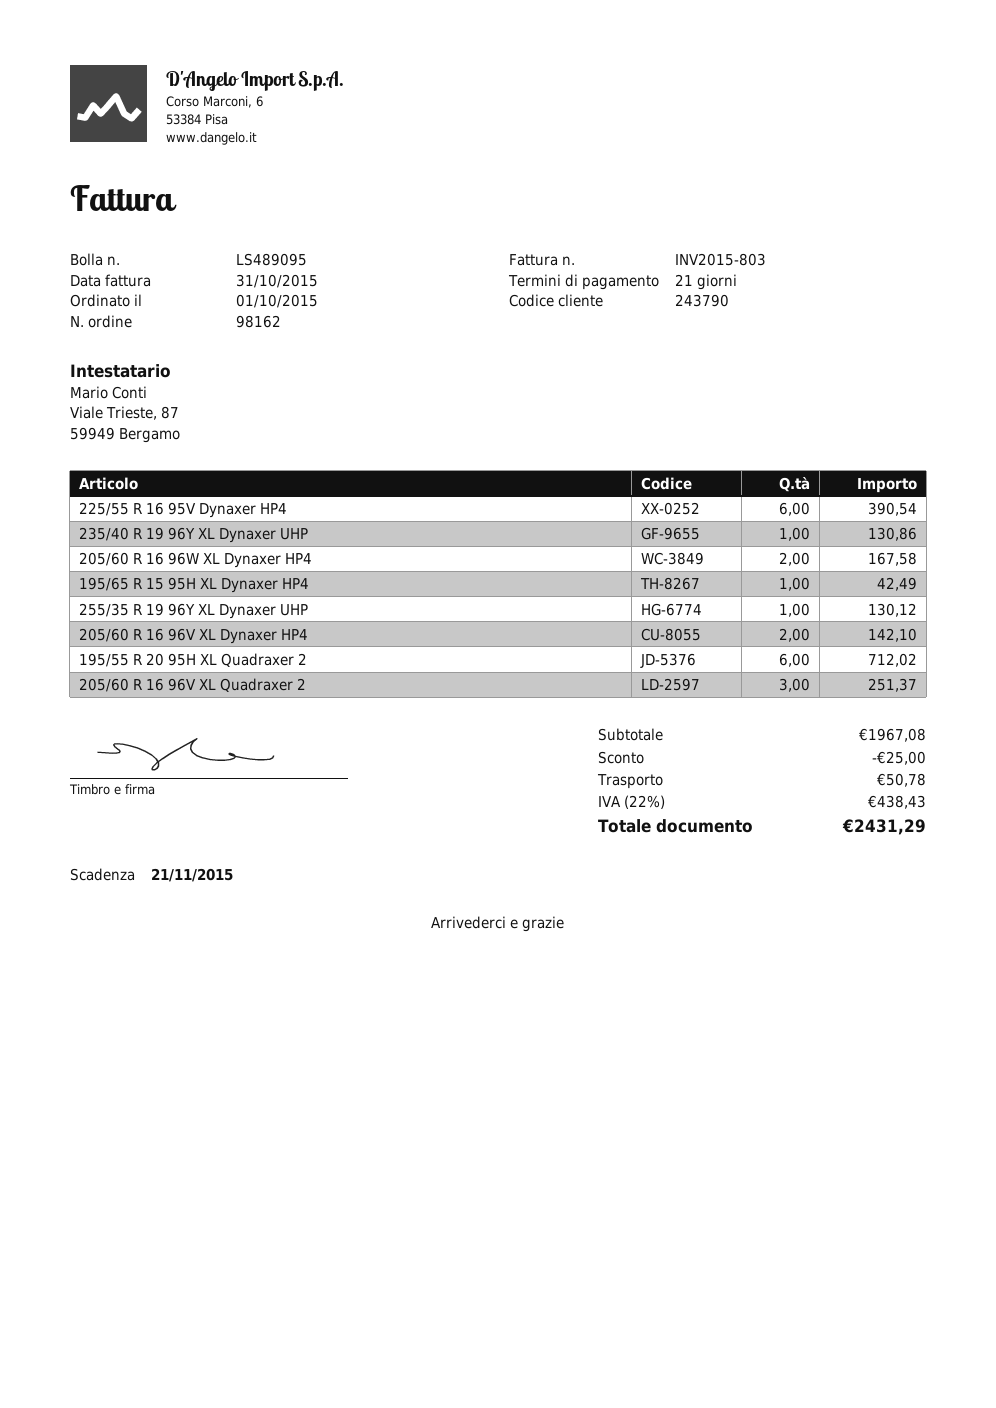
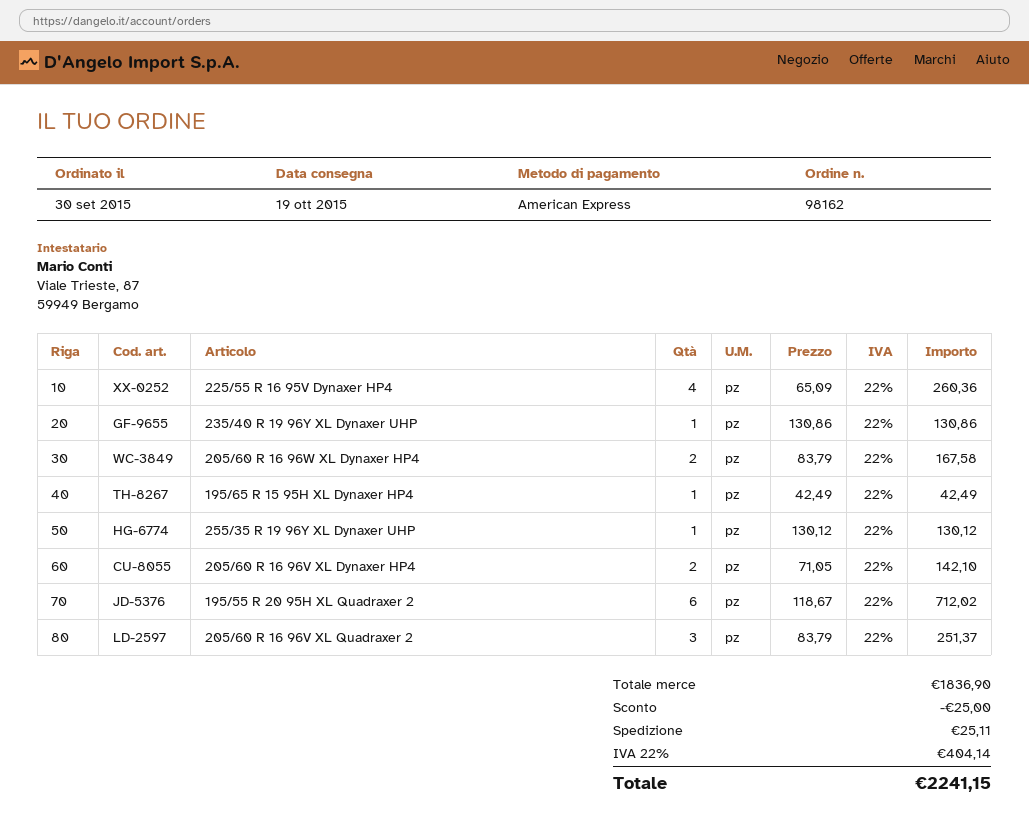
order date: 2015-10-01 -> 2015-09-30
225/55 R 16 95V Dynaxer HP4: 6 for 390.54 -> 4 for 260.36
subtotal: 1967.08 -> 1836.90
shipping: 50.78 -> 25.11
tax: 22% = 438.43 -> 22% = 404.14
total: 2431.29 -> 2241.15

